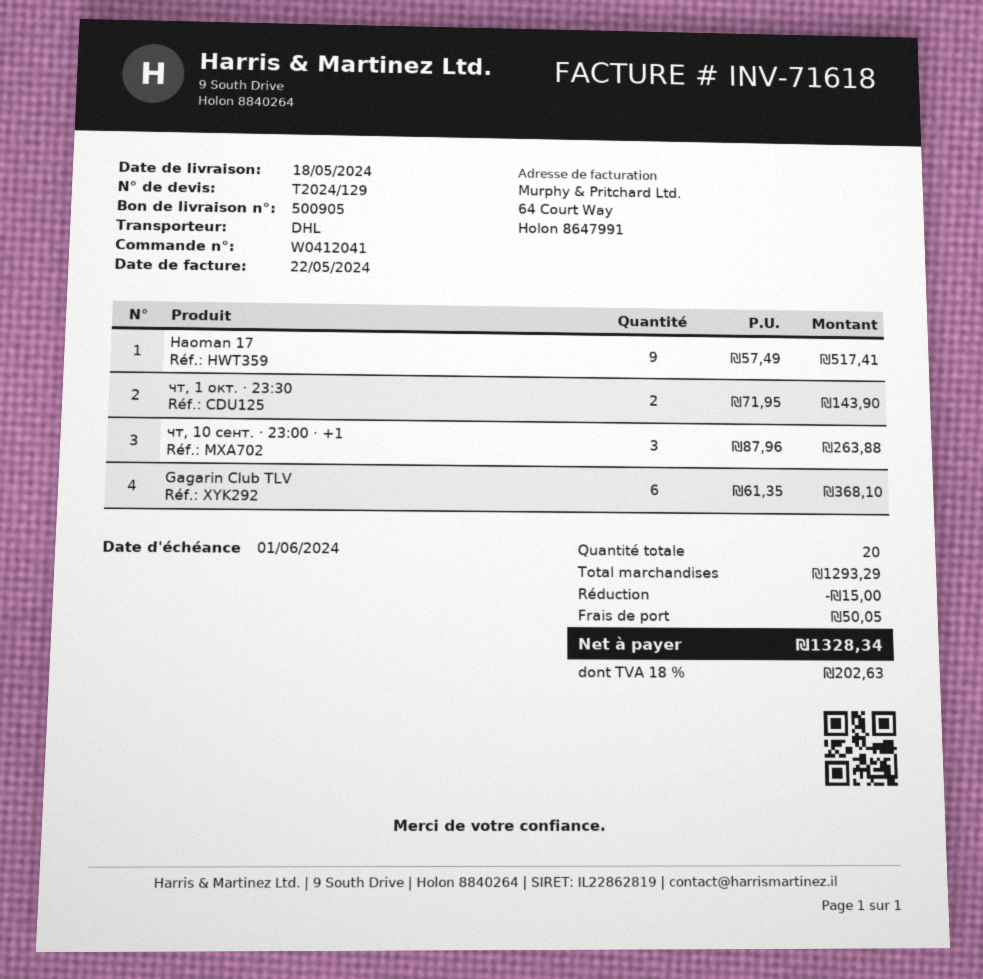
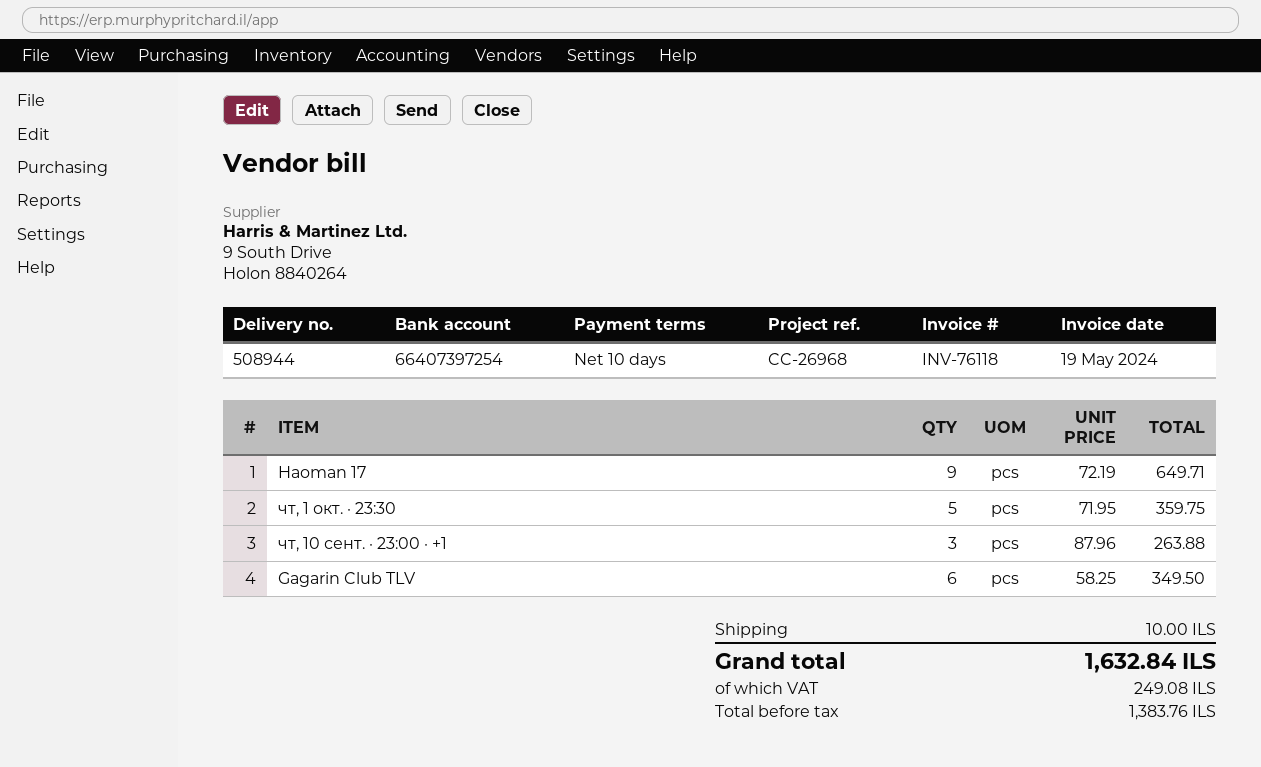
delivery note number: 500905 -> 508944
invoice number: INV-71618 -> INV-76118
invoice date: 2024-05-22 -> 2024-05-19
Haoman 17: 9 x 57.49 = 517.41 -> 9 x 72.19 = 649.71
чт, 1 окт. · 23:30: 2 x 71.95 = 143.90 -> 5 x 71.95 = 359.75
Gagarin Club TLV: 6 x 61.35 = 368.10 -> 6 x 58.25 = 349.50
discount: 15.00 -> none
shipping: 50.05 -> 10.00
tax: 202.63 -> 249.08
total: 1328.34 -> 1632.84

